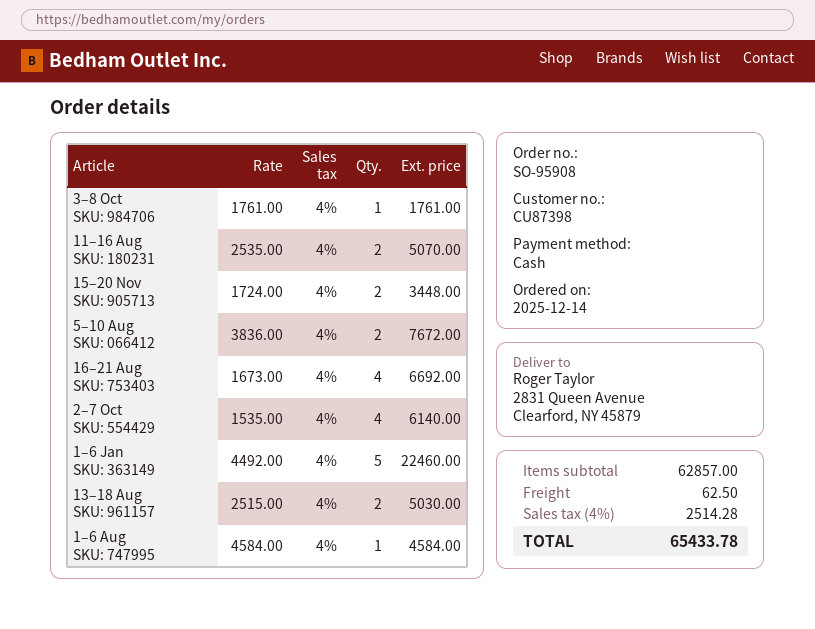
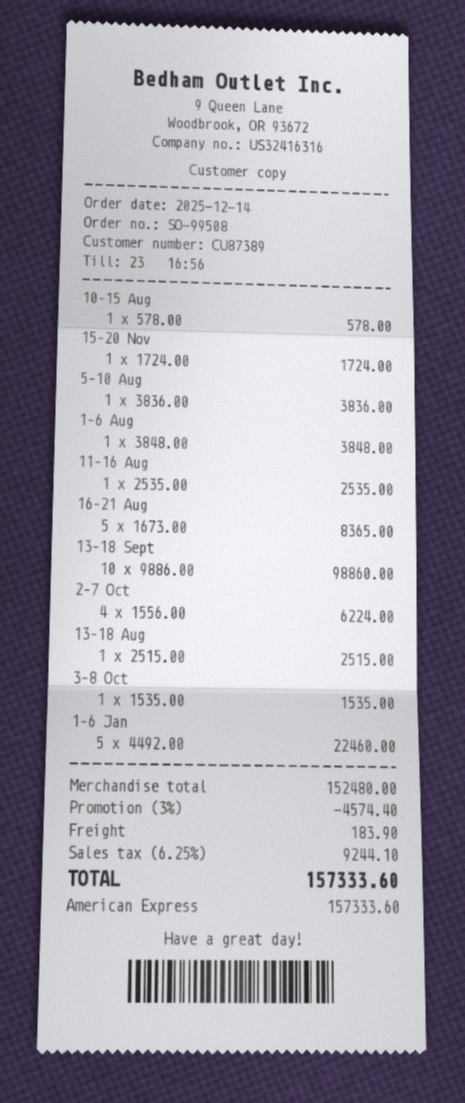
order number: SO-95908 -> SO-99508
customer number: CU87398 -> CU87389
payment method: cash -> American Express
3–8 Oct: 1 x 1761.00 = 1761.00 -> 1 x 1535.00 = 1535.00
11–16 Aug: 2 x 2535.00 = 5070.00 -> 1 x 2535.00 = 2535.00
15–20 Nov: 2 x 1724.00 = 3448.00 -> 1 x 1724.00 = 1724.00
5–10 Aug: 2 x 3836.00 = 7672.00 -> 1 x 3836.00 = 3836.00
16–21 Aug: 4 x 1673.00 = 6692.00 -> 5 x 1673.00 = 8365.00
2–7 Oct: 4 x 1535.00 = 6140.00 -> 4 x 1556.00 = 6224.00
13–18 Aug: 2 x 2515.00 = 5030.00 -> 1 x 2515.00 = 2515.00
1–6 Aug: 1 x 4584.00 = 4584.00 -> 1 x 3848.00 = 3848.00
10–15 Aug: none -> 1 x 578.00 = 578.00
13–18 Sept: none -> 10 x 9886.00 = 98860.00
subtotal: 62857.00 -> 152480.00
discount: none -> 3% = 4574.40
shipping: 62.50 -> 183.90
tax: 4% = 2514.28 -> 6.25% = 9244.10
total: 65433.78 -> 157333.60

